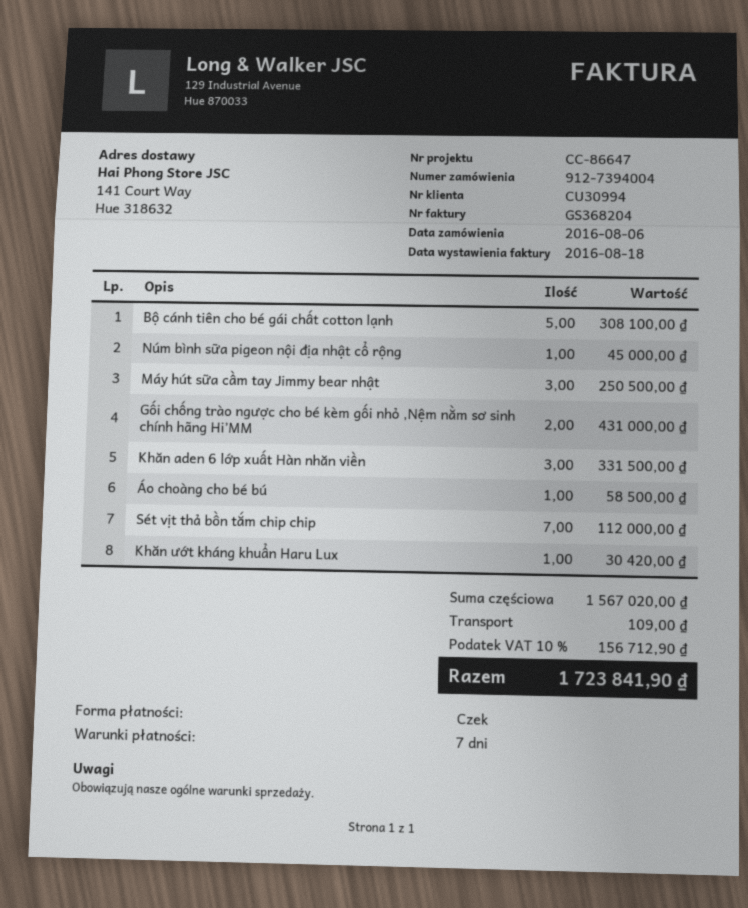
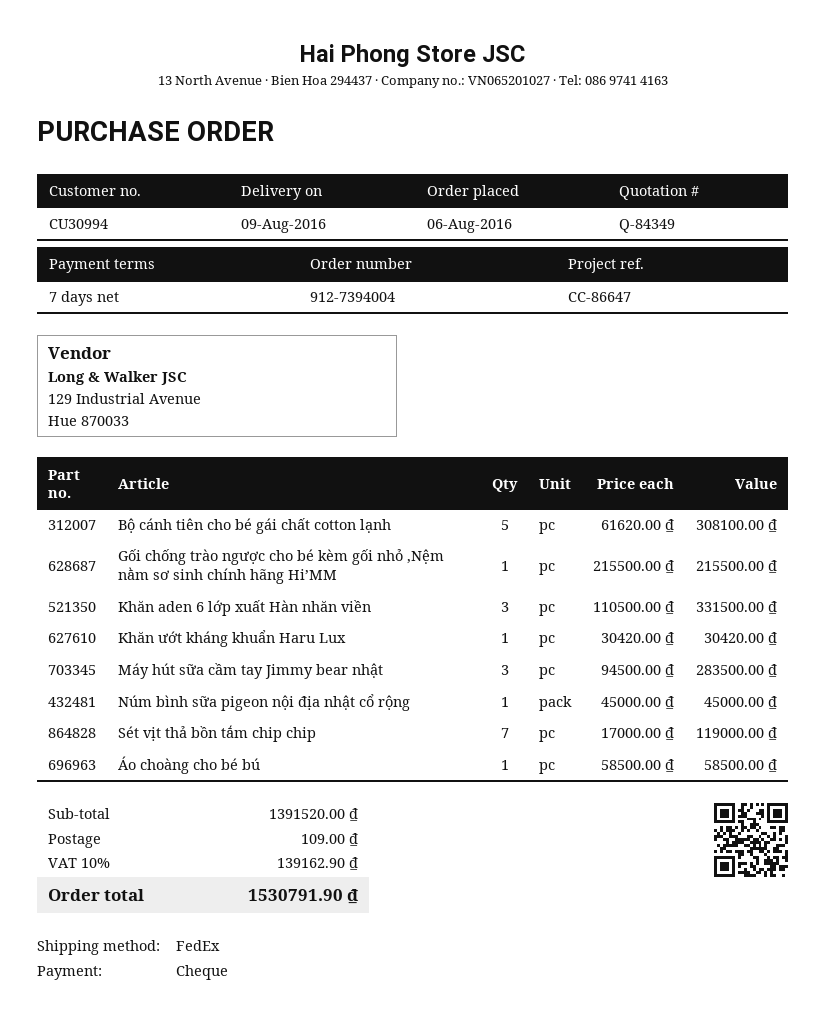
Máy hút sữa cầm tay Jimmy bear nhật: 3 for 250500.00 -> 3 for 283500.00
Gối chống trào ngược cho bé kèm gối nhỏ ,Nệm nằm sơ sinh chính hãng Hi’MM: 2 for 431000.00 -> 1 for 215500.00
Sét vịt thả bồn tắm chip chip: 7 for 112000.00 -> 7 for 119000.00
subtotal: 1567020.00 -> 1391520.00
tax: 10% = 156712.90 -> 10% = 139162.90
total: 1723841.90 -> 1530791.90

